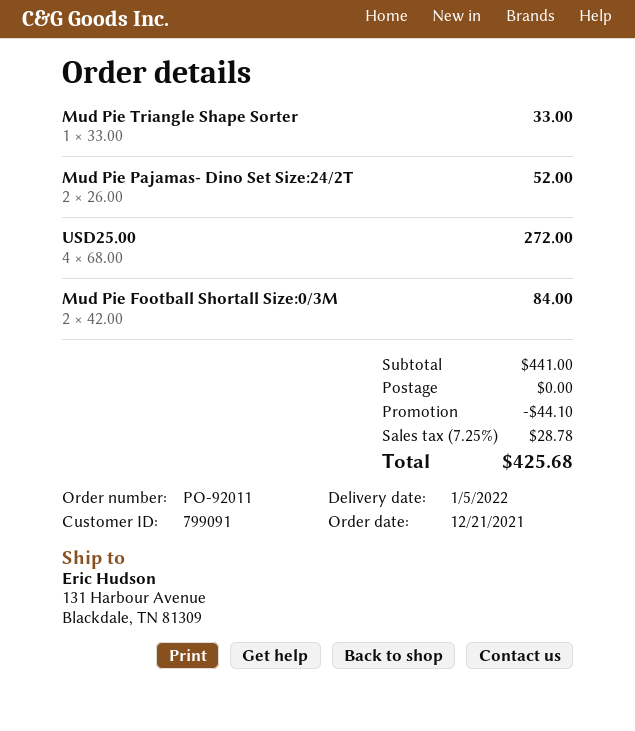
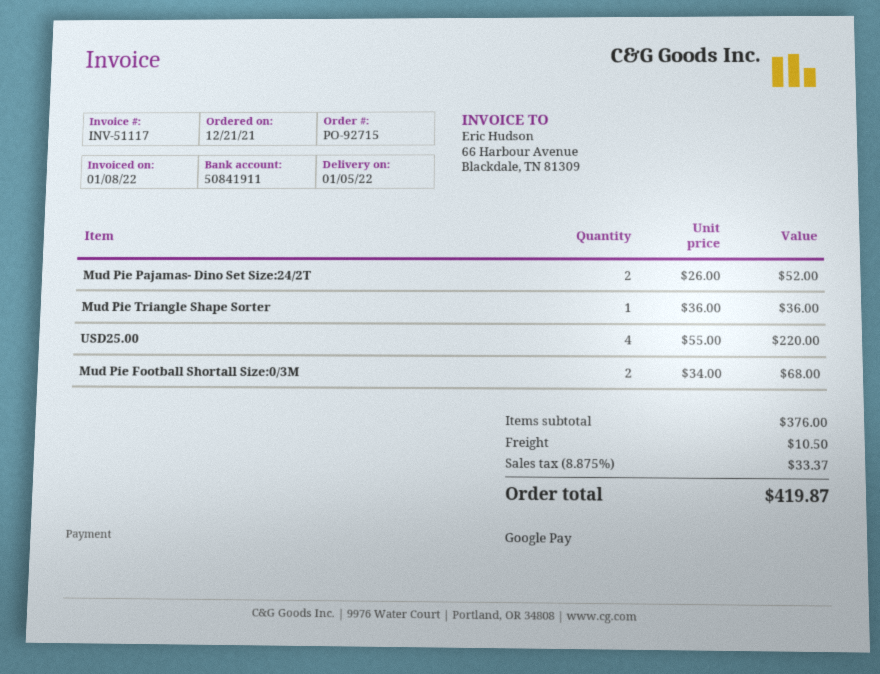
order number: PO-92011 -> PO-92715
Mud Pie Triangle Shape Sorter: 1 x 33.00 = 33.00 -> 1 x 36.00 = 36.00
USD25.00: 4 x 68.00 = 272.00 -> 4 x 55.00 = 220.00
Mud Pie Football Shortall Size:0/3M: 2 x 42.00 = 84.00 -> 2 x 34.00 = 68.00
subtotal: 441.00 -> 376.00
discount: 44.10 -> none
shipping: 0.00 -> 10.50
tax: 7.25% = 28.78 -> 8.875% = 33.37
total: 425.68 -> 419.87

